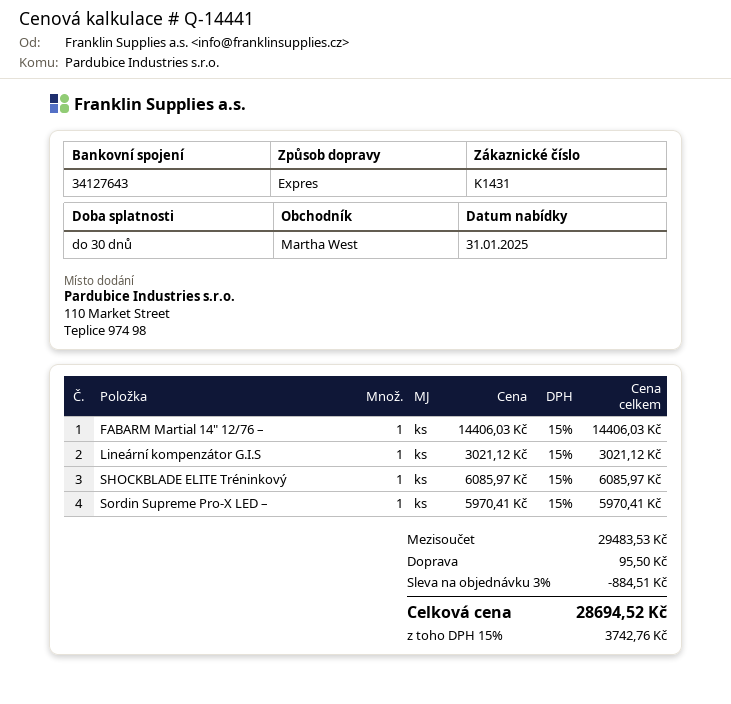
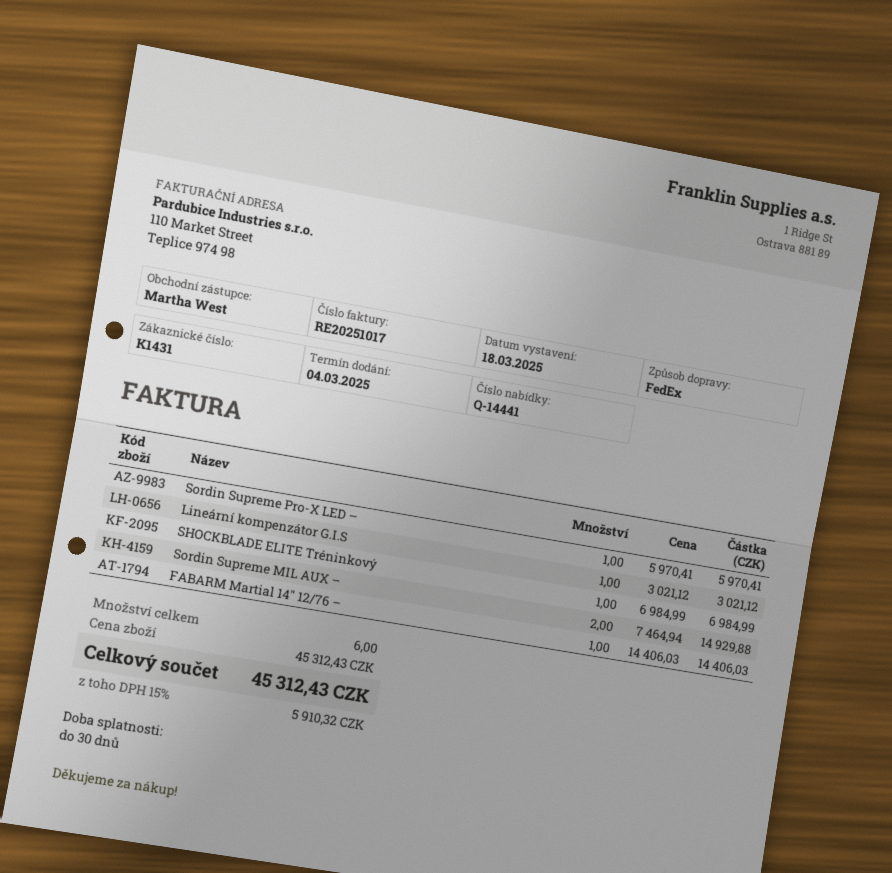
shipping method: express -> FedEx
SHOCKBLADE ELITE Tréninkový: 1 x 6085.97 = 6085.97 -> 1 x 6984.99 = 6984.99
Sordin Supreme MIL AUX –: none -> 2 x 7464.94 = 14929.88
subtotal: 29483.53 -> 45312.43
discount: 3% = 884.51 -> none
shipping: 95.50 -> none
tax: 15% = 3742.76 -> 15% = 5910.32
total: 28694.52 -> 45312.43

